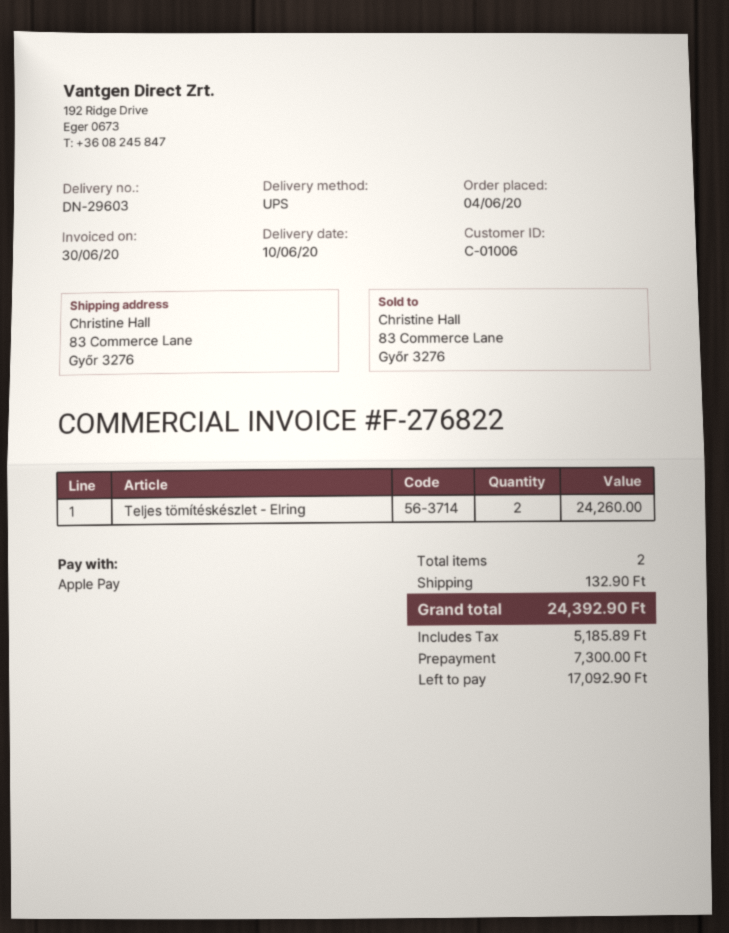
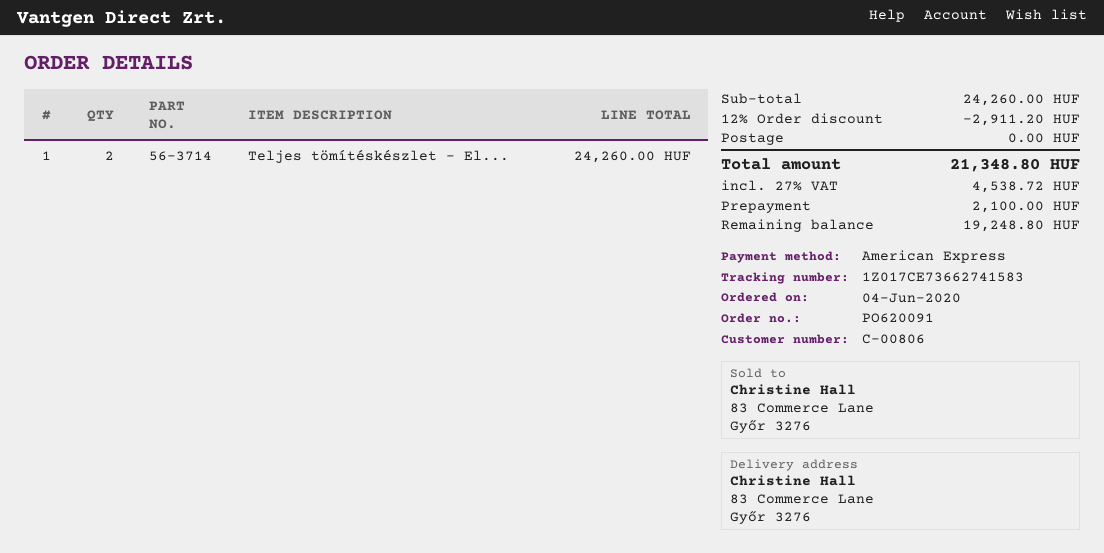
customer number: C-01006 -> C-00806
payment method: Apple Pay -> American Express
discount: none -> 12% = 2911.20
shipping: 132.90 -> 0.00
tax: 5185.89 -> 4538.72
total: 24392.90 -> 21348.80
deposit: 7300.00 -> 2100.00
balance: 17092.90 -> 19248.80

